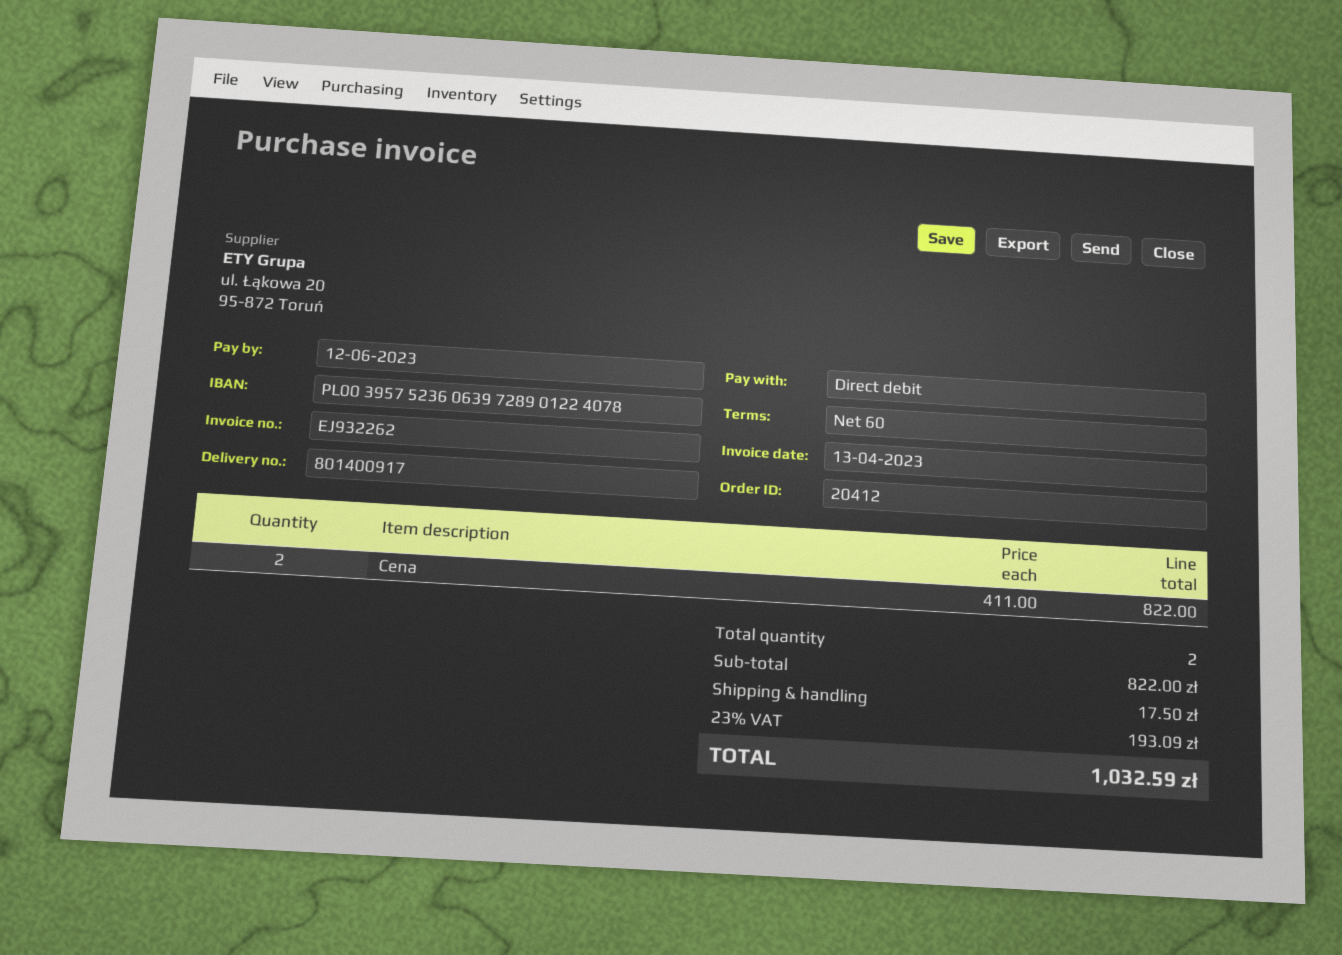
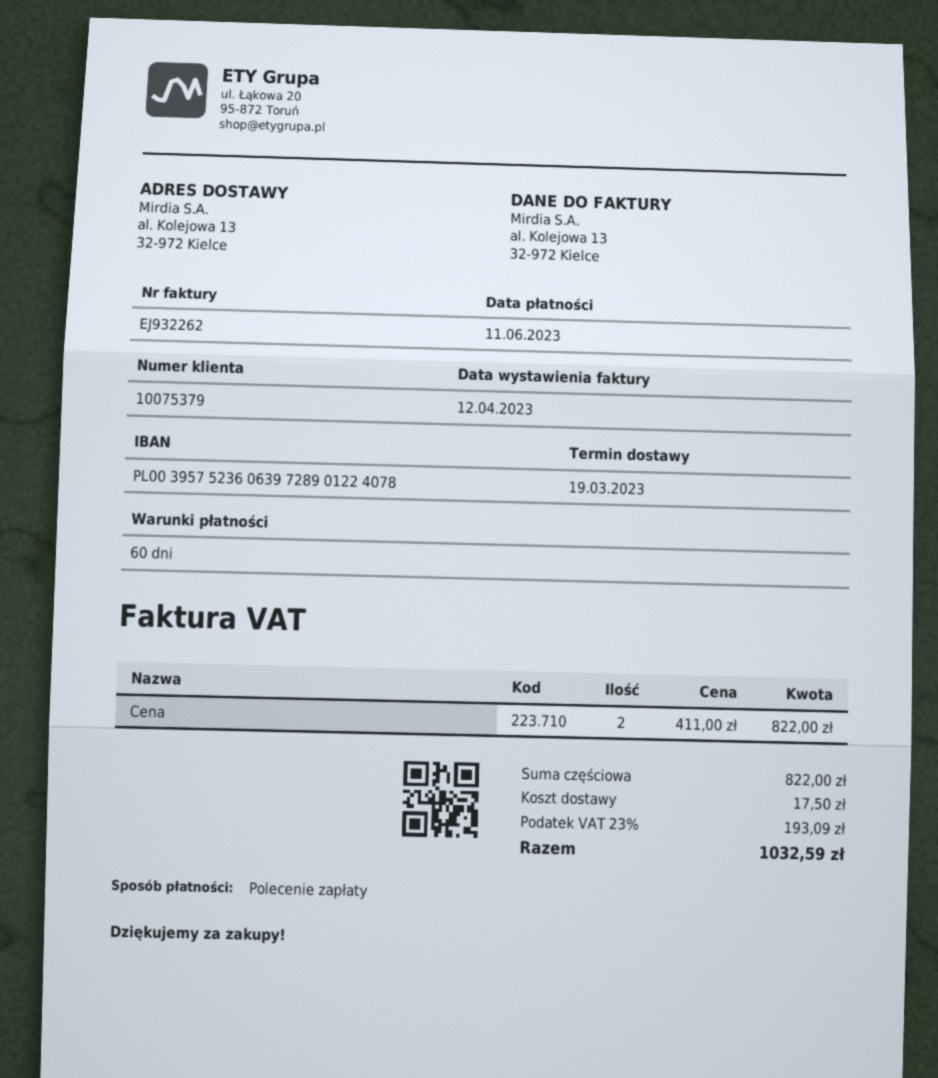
invoice date: 2023-04-13 -> 2023-04-12
due date: 2023-06-12 -> 2023-06-11

